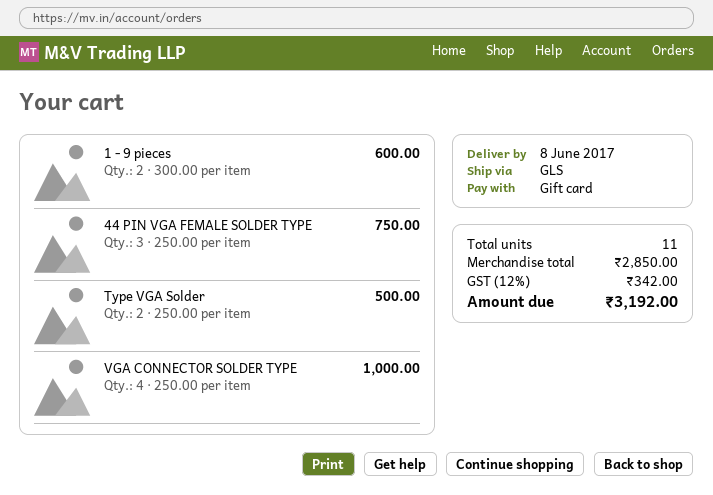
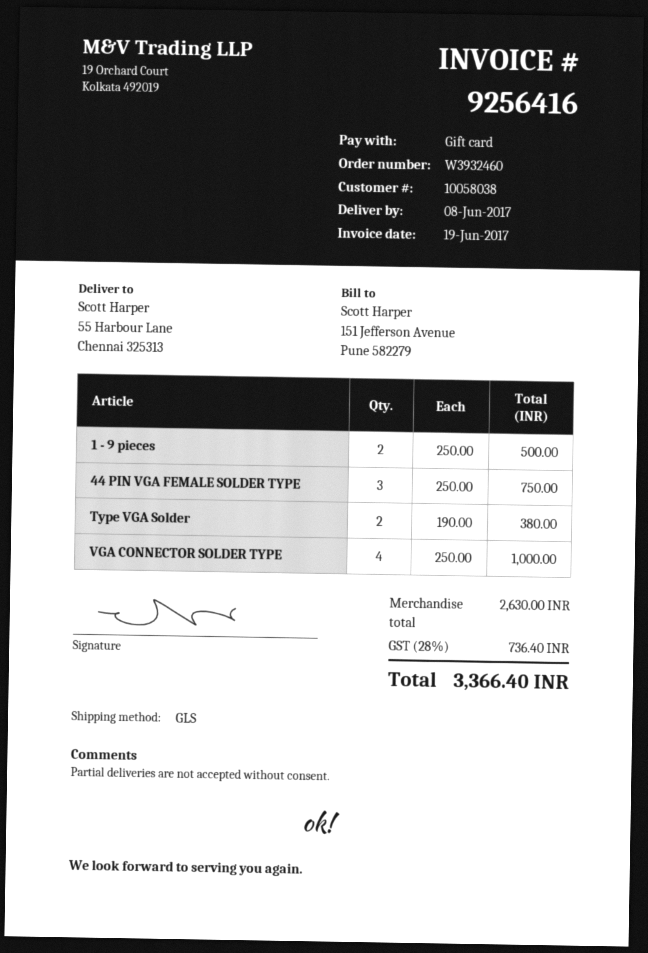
1 - 9 pieces: 2 x 300.00 = 600.00 -> 2 x 250.00 = 500.00
Type VGA Solder: 2 x 250.00 = 500.00 -> 2 x 190.00 = 380.00
subtotal: 2850.00 -> 2630.00
tax: 12% = 342.00 -> 28% = 736.40
total: 3192.00 -> 3366.40

